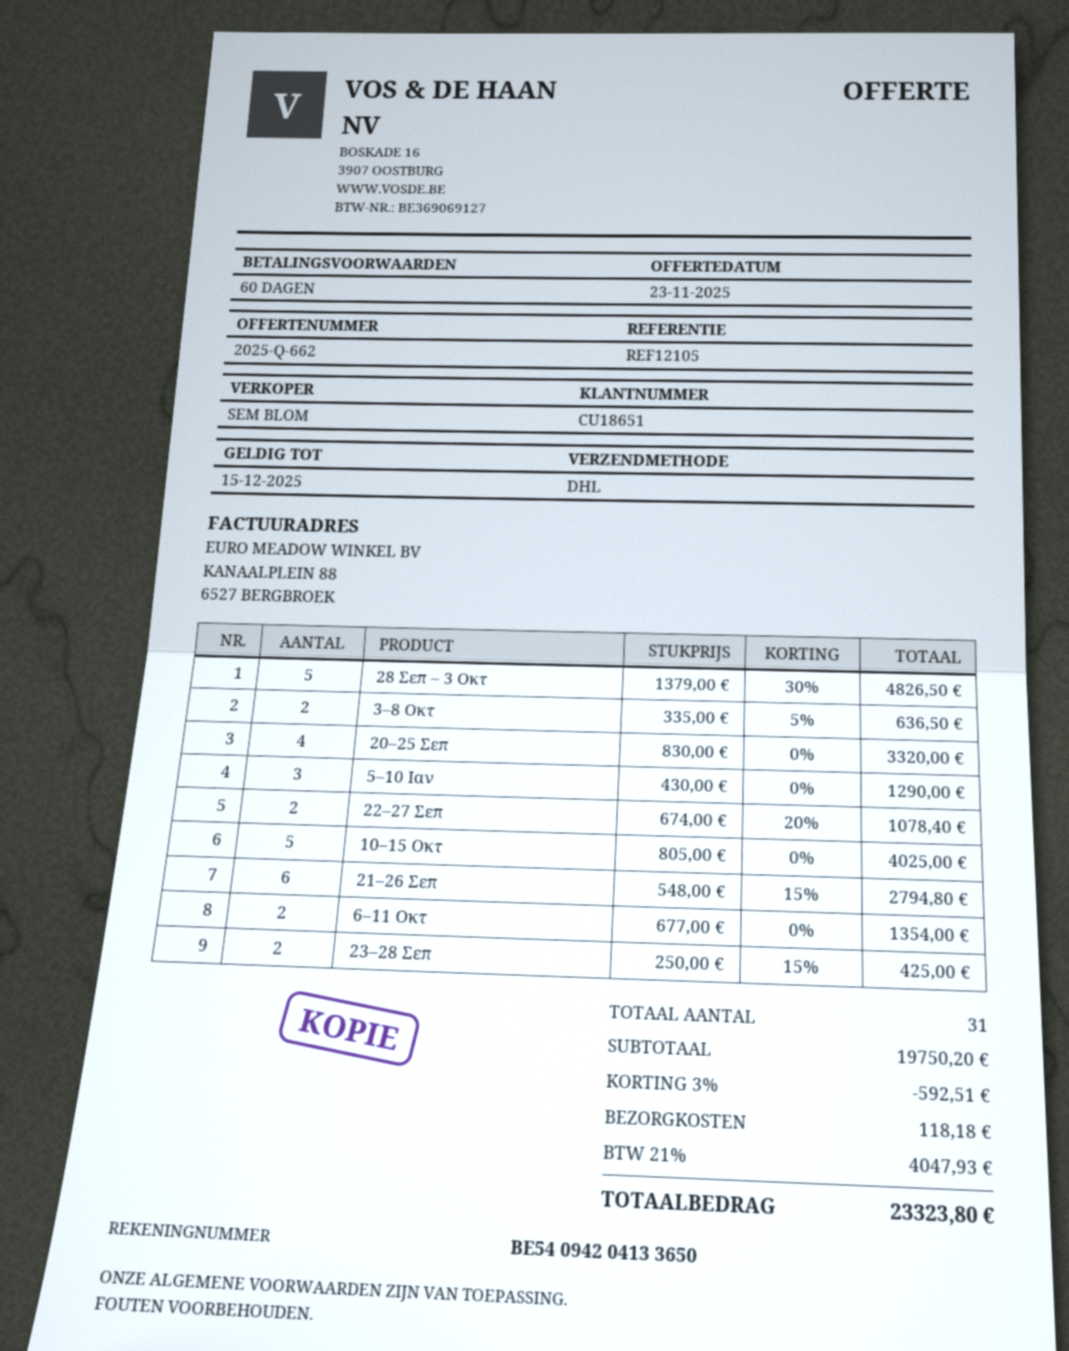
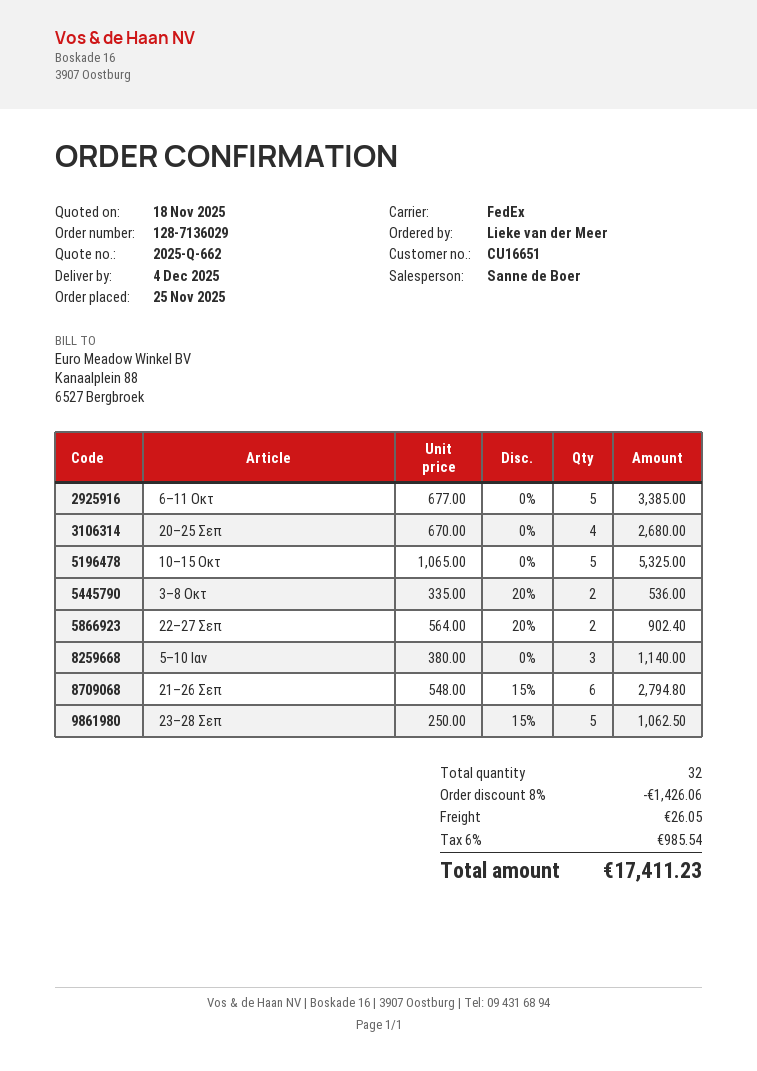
quote date: 2025-11-23 -> 2025-11-18
customer number: CU18651 -> CU16651
sales rep: SEM BLOM -> Sanne de Boer
shipping method: DHL -> FedEx
28 Σεπ – 3 Οκτ: 5 x 1379.00 - 30% = 4826.50 -> none
3–8 Οκτ: 2 x 335.00 - 5% = 636.50 -> 2 x 335.00 - 20% = 536.00
20–25 Σεπ: 4 x 830.00 = 3320.00 -> 4 x 670.00 = 2680.00
5–10 Ιαν: 3 x 430.00 = 1290.00 -> 3 x 380.00 = 1140.00
22–27 Σεπ: 2 x 674.00 - 20% = 1078.40 -> 2 x 564.00 - 20% = 902.40
10–15 Οκτ: 5 x 805.00 = 4025.00 -> 5 x 1065.00 = 5325.00
6–11 Οκτ: 2 x 677.00 = 1354.00 -> 5 x 677.00 = 3385.00
23–28 Σεπ: 2 x 250.00 - 15% = 425.00 -> 5 x 250.00 - 15% = 1062.50
total quantity: 31 -> 32
discount: 3% = 592.51 -> 8% = 1426.06
shipping: 118.18 -> 26.05
tax: 21% = 4047.93 -> 6% = 985.54
total: 23323.80 -> 17411.23

